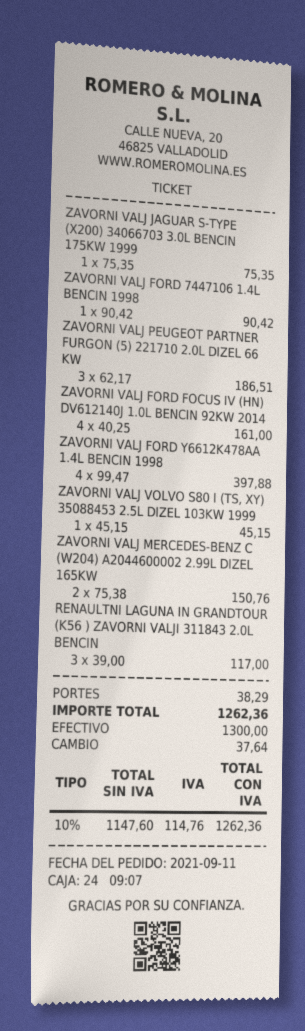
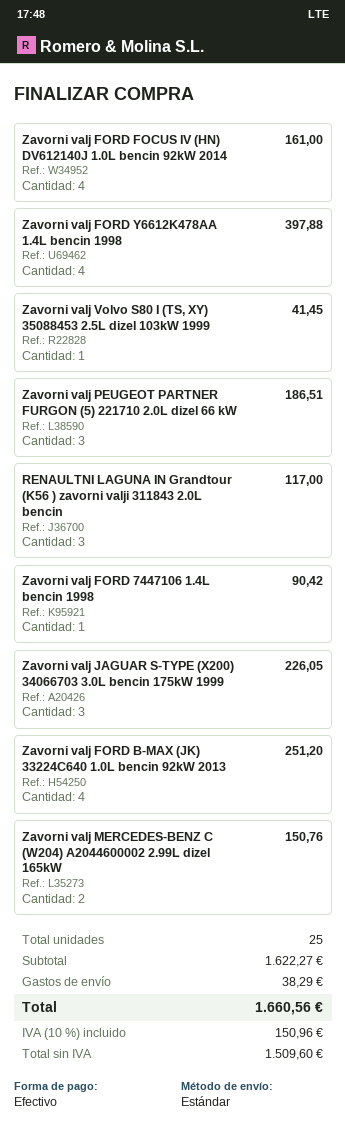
ZAVORNI VALJ JAGUAR S-TYPE (X200) 34066703 3.0L BENCIN 175KW 1999: 1 for 75.35 -> 3 for 226.05
ZAVORNI VALJ VOLVO S80 I (TS, XY) 35088453 2.5L DIZEL 103KW 1999: 1 for 45.15 -> 1 for 41.45
Zavorni valj FORD B-MAX (JK) 33224C640 1.0L bencin 92kW 2013: none -> 4 for 251.20
net: 1147.60 -> 1509.60
tax: 10% = 114.76 -> 10% = 150.96
total: 1262.36 -> 1660.56

